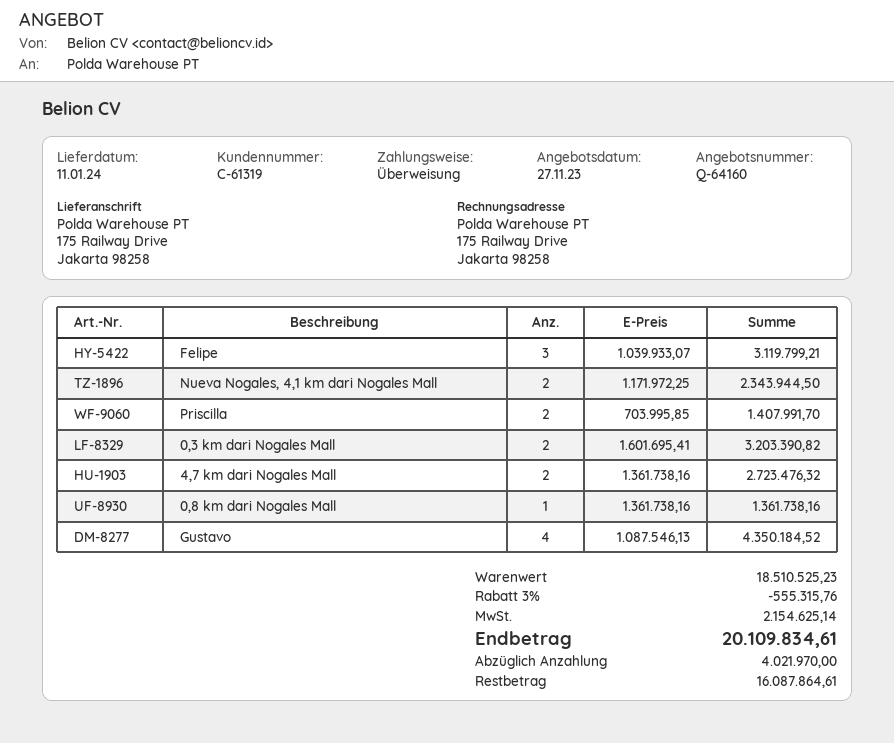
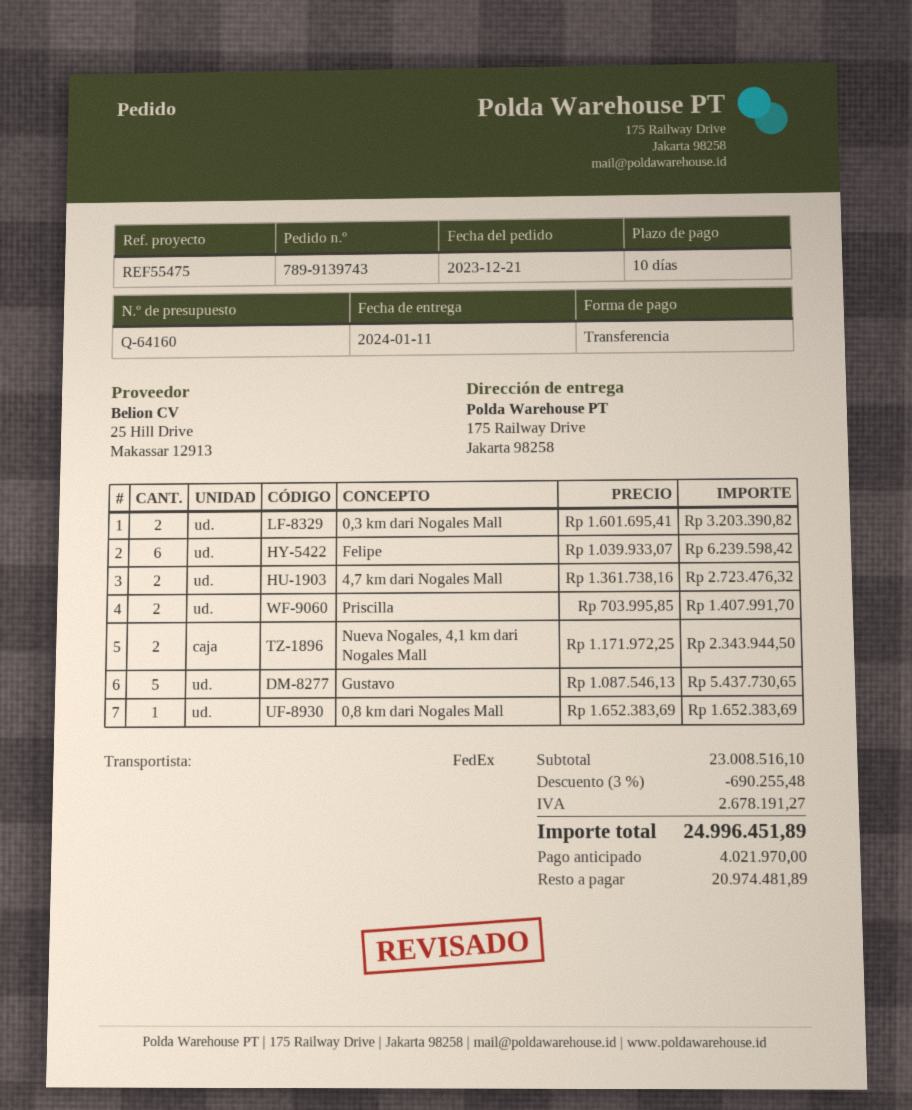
Felipe: 3 x 1039933.07 = 3119799.21 -> 6 x 1039933.07 = 6239598.42
0,8 km dari Nogales Mall: 1 x 1361738.16 = 1361738.16 -> 1 x 1652383.69 = 1652383.69
Gustavo: 4 x 1087546.13 = 4350184.52 -> 5 x 1087546.13 = 5437730.65
subtotal: 18510525.23 -> 23008516.10
discount: 3% = 555315.76 -> 3% = 690255.48
tax: 2154625.14 -> 2678191.27
total: 20109834.61 -> 24996451.89
balance: 16087864.61 -> 20974481.89

